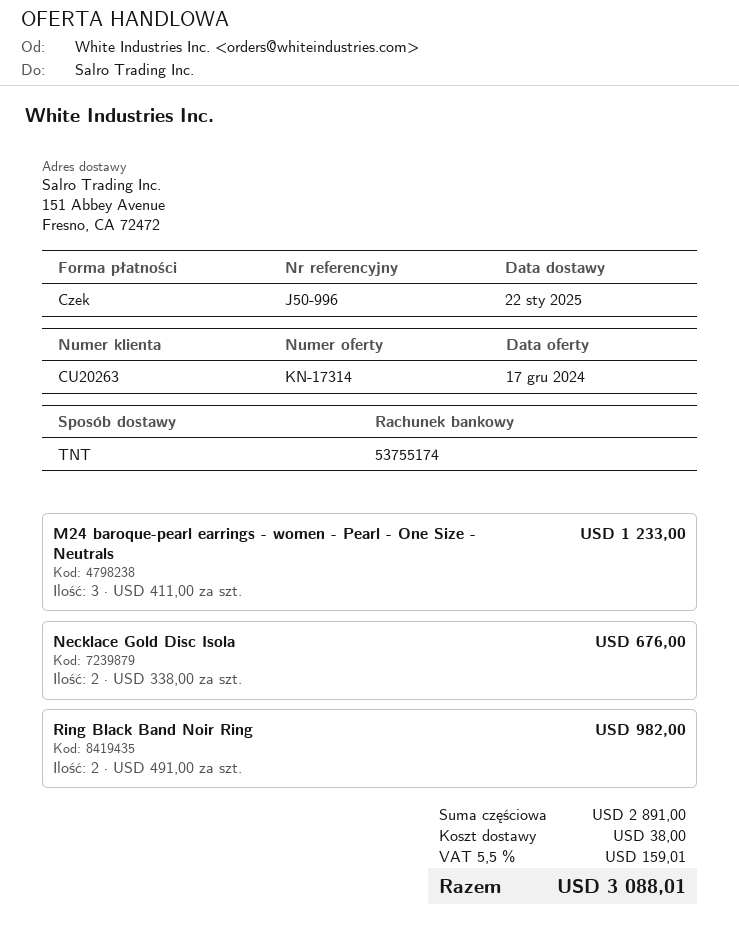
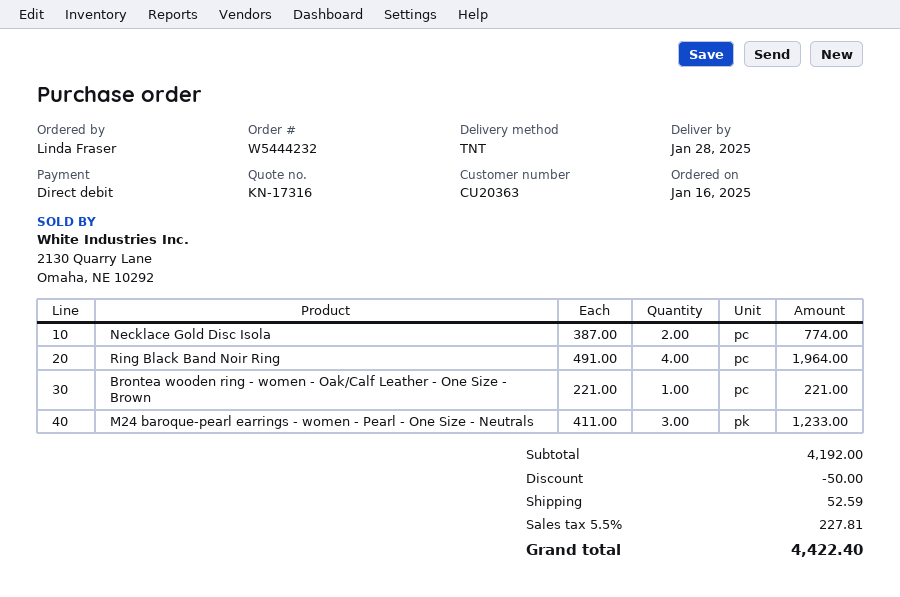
quote number: KN-17314 -> KN-17316
delivery date: 2025-01-22 -> 2025-01-28
customer number: CU20263 -> CU20363
payment method: cheque -> direct debit
Necklace Gold Disc Isola: 2 x 338.00 = 676.00 -> 2 x 387.00 = 774.00
Ring Black Band Noir Ring: 2 x 491.00 = 982.00 -> 4 x 491.00 = 1964.00
Brontea wooden ring - women - Oak/Calf Leather - One Size - Brown: none -> 1 x 221.00 = 221.00
subtotal: 2891.00 -> 4192.00
discount: none -> 50.00
shipping: 38.00 -> 52.59
tax: 5.5% = 159.01 -> 5.5% = 227.81
total: 3088.01 -> 4422.40

